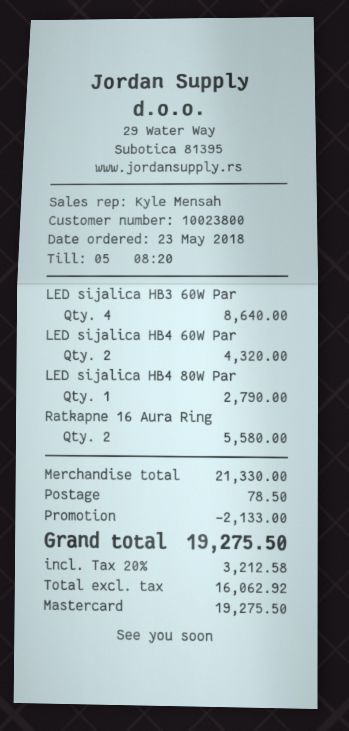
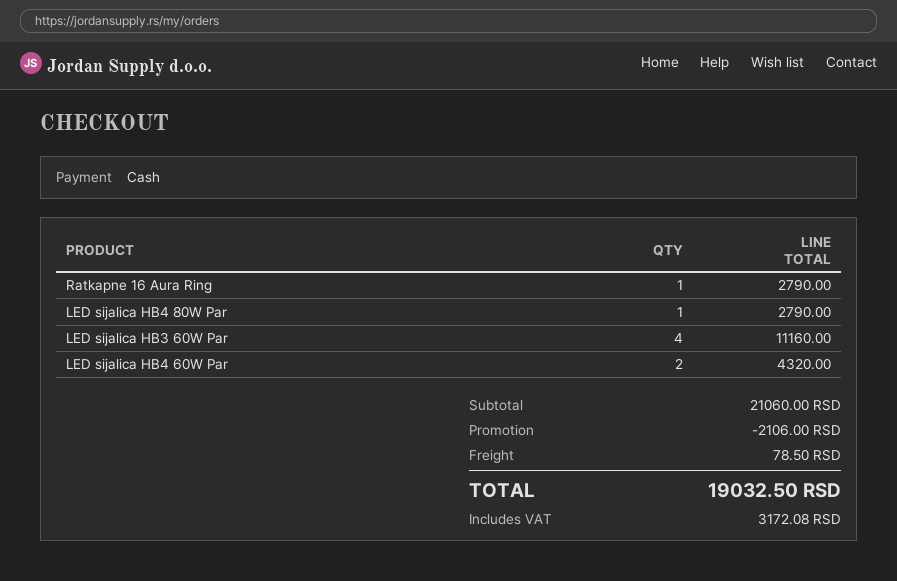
payment method: Mastercard -> cash
LED sijalica HB3 60W Par: 4 for 8640.00 -> 4 for 11160.00
Ratkapne 16 Aura Ring: 2 for 5580.00 -> 1 for 2790.00
subtotal: 21330.00 -> 21060.00
discount: 2133.00 -> 2106.00
tax: 3212.58 -> 3172.08
total: 19275.50 -> 19032.50

